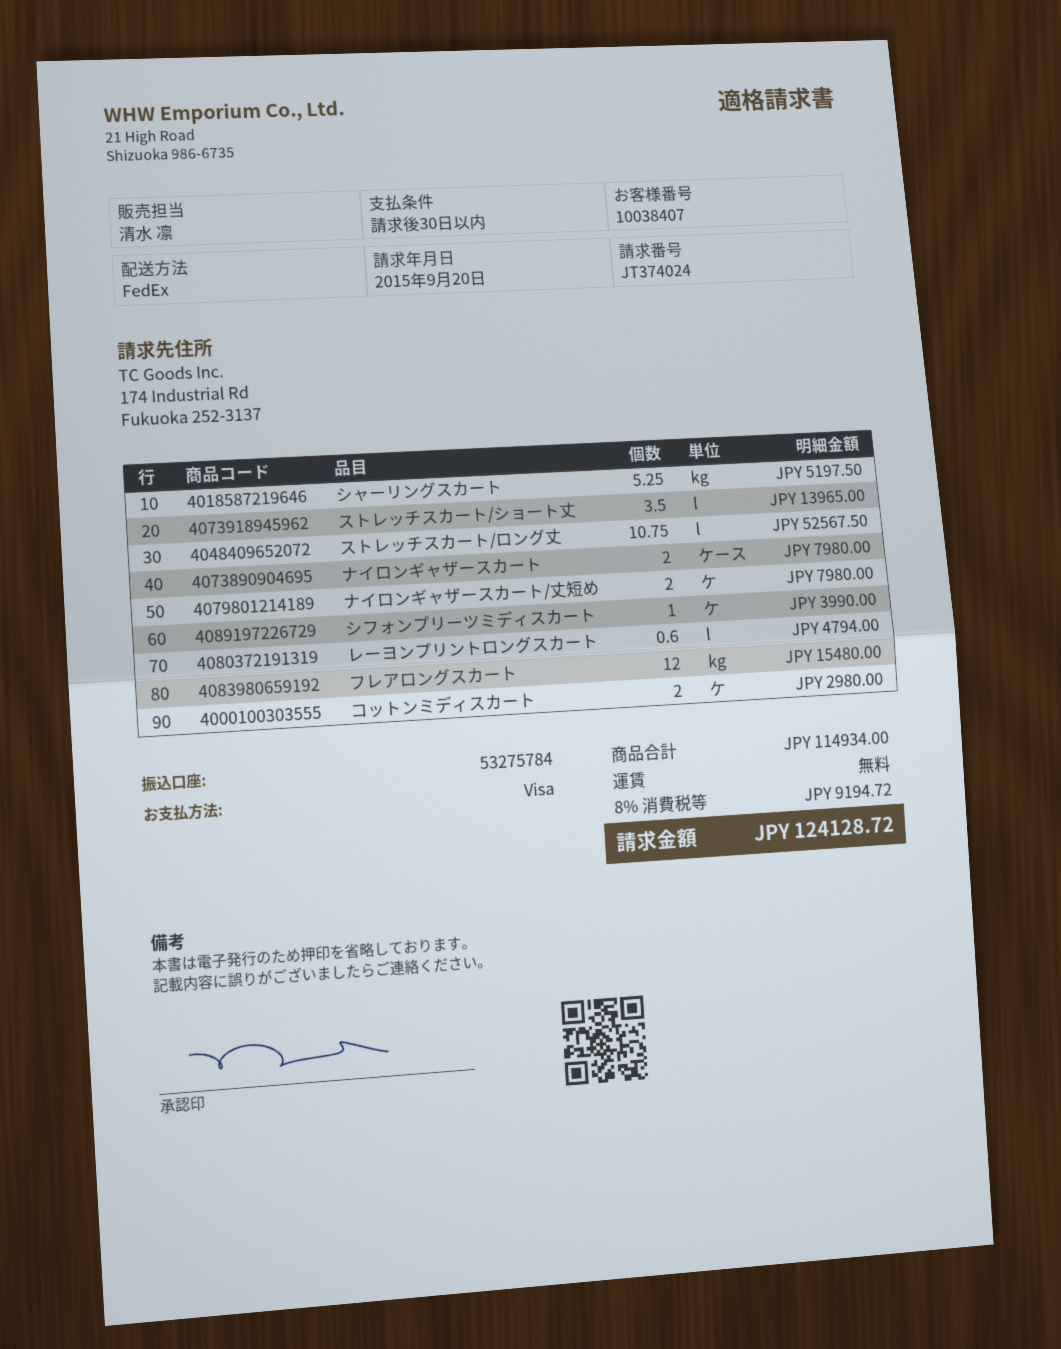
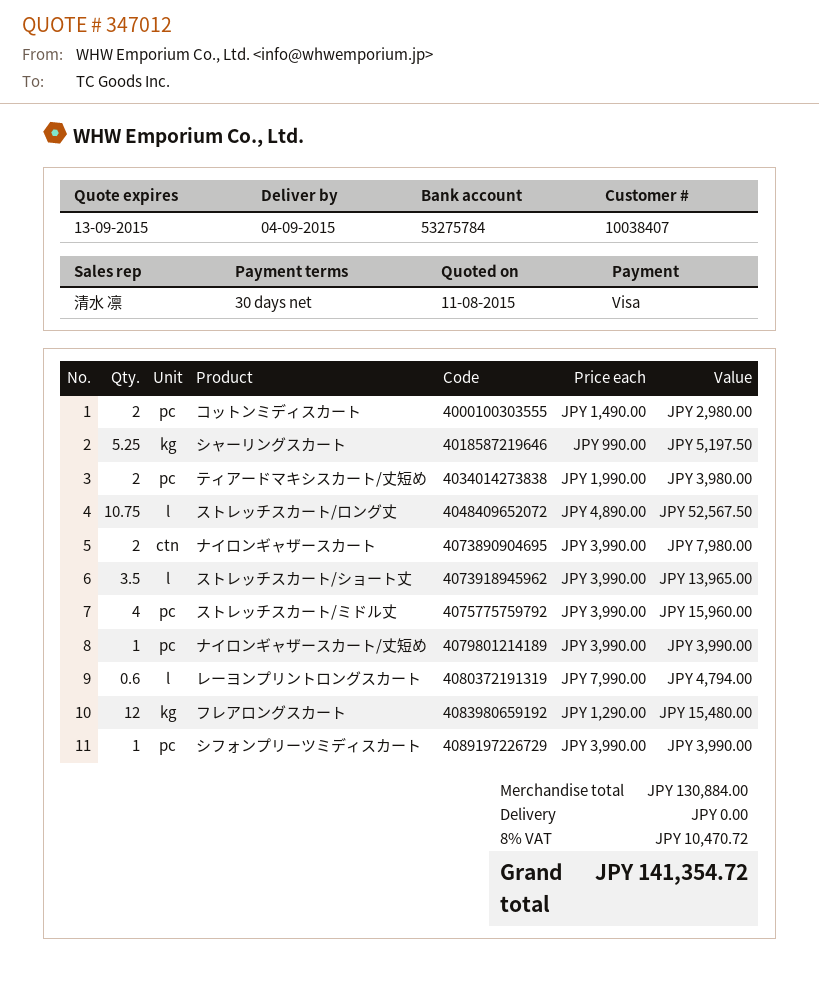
ナイロンギャザースカート/丈短め: 2 for 7980.00 -> 1 for 3990.00
ティアードマキシスカート/丈短め: none -> 2 for 3980.00
ストレッチスカート/ミドル丈: none -> 4 for 15960.00
subtotal: 114934.00 -> 130884.00
tax: 8% = 9194.72 -> 8% = 10470.72
total: 124128.72 -> 141354.72

